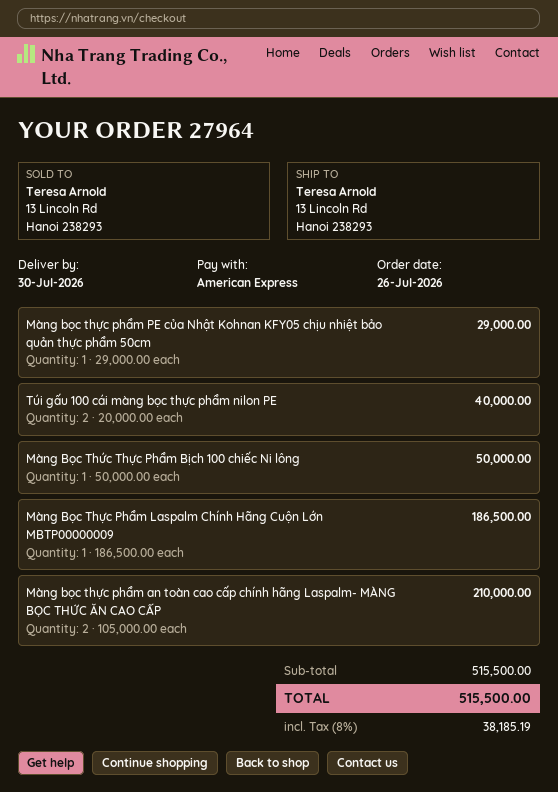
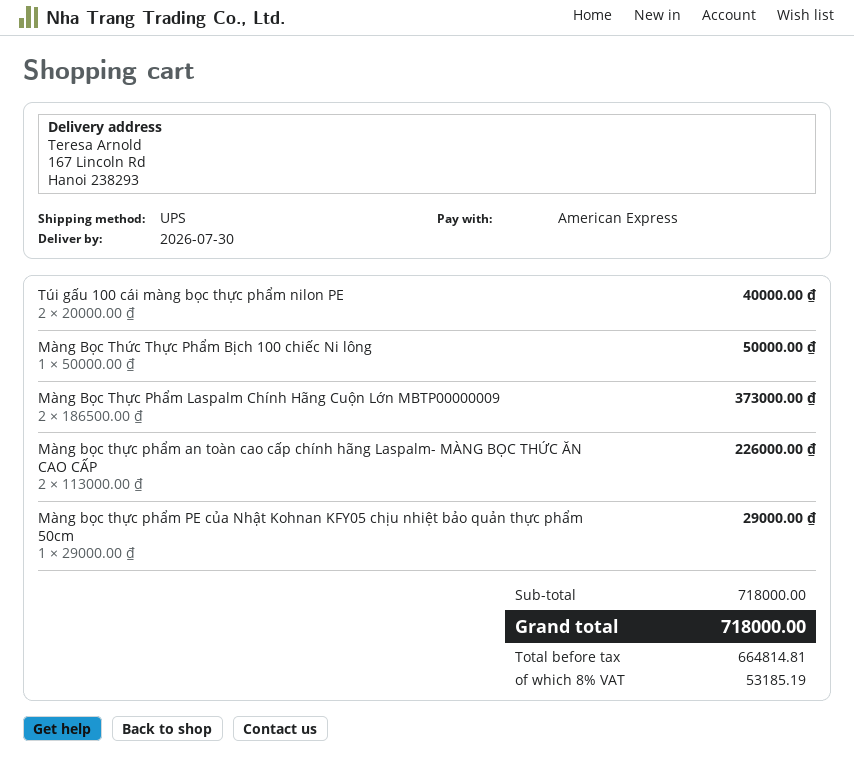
ship to: 13 Lincoln Rd, Hanoi 238293 -> 167 Lincoln Rd, Hanoi 238293
Màng Bọc Thực Phẩm Laspalm Chính Hãng Cuộn Lớn MBTP00000009: 1 x 186500.00 = 186500.00 -> 2 x 186500.00 = 373000.00
Màng bọc thực phẩm an toàn cao cấp chính hãng Laspalm- MÀNG BỌC THỨC ĂN CAO CẤP: 2 x 105000.00 = 210000.00 -> 2 x 113000.00 = 226000.00
subtotal: 515500.00 -> 718000.00
tax: 8% = 38185.19 -> 8% = 53185.19
total: 515500.00 -> 718000.00

